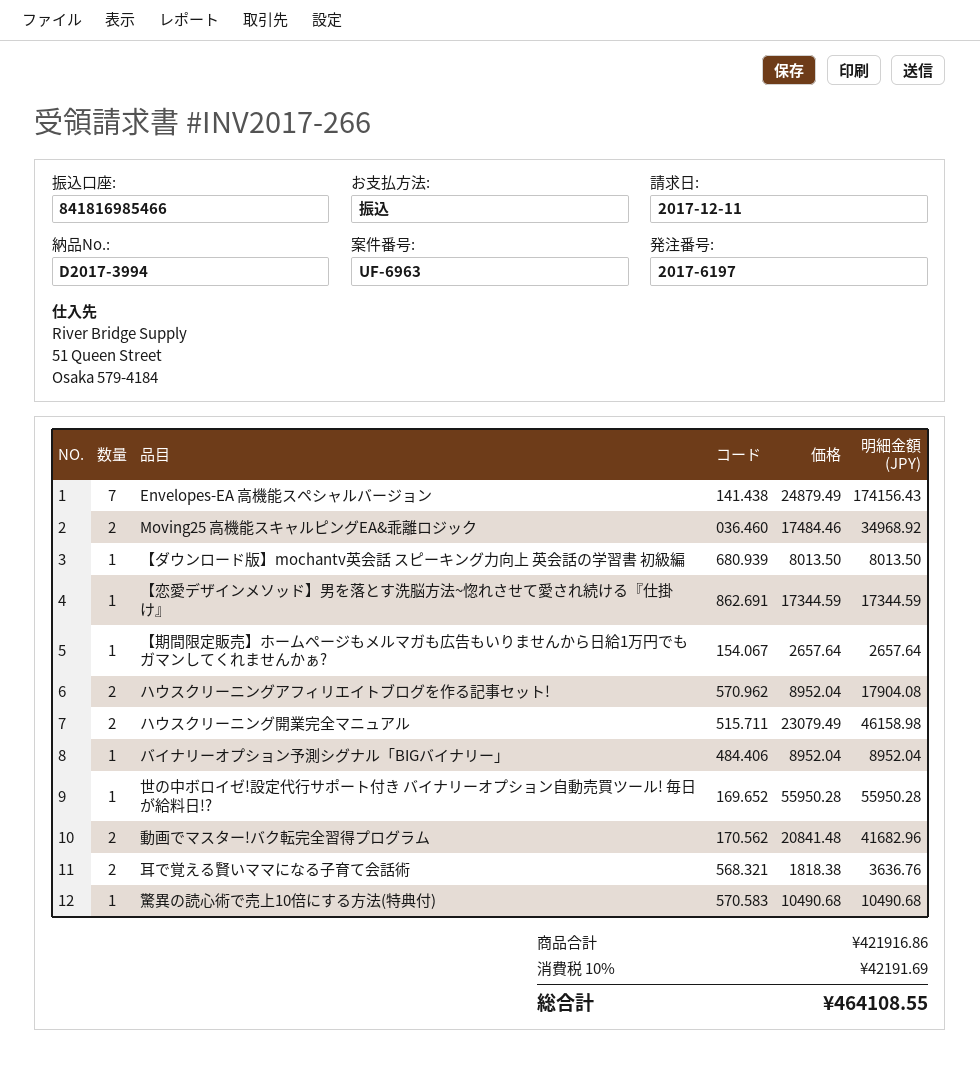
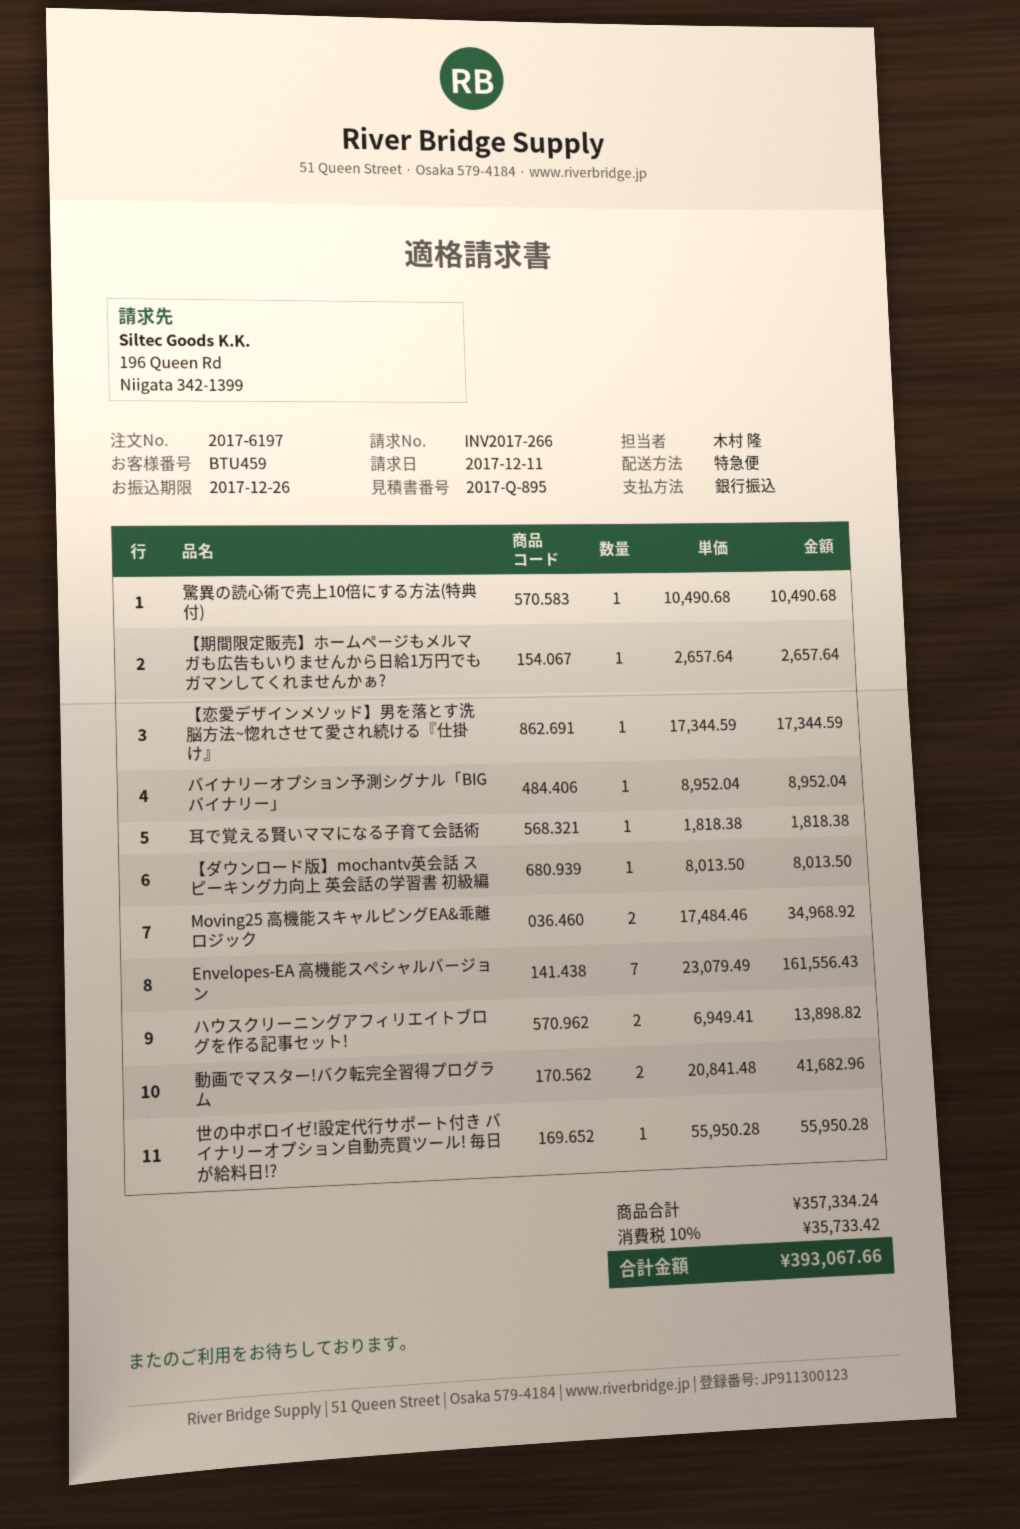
Envelopes-EA 高機能スペシャルバージョン: 7 x 24879.49 = 174156.43 -> 7 x 23079.49 = 161556.43
ハウスクリーニングアフィリエイトブログを作る記事セット!: 2 x 8952.04 = 17904.08 -> 2 x 6949.41 = 13898.82
ハウスクリーニング開業完全マニュアル: 2 x 23079.49 = 46158.98 -> none
耳で覚える賢いママになる子育て会話術: 2 x 1818.38 = 3636.76 -> 1 x 1818.38 = 1818.38
subtotal: 421916.86 -> 357334.24
tax: 10% = 42191.69 -> 10% = 35733.42
total: 464108.55 -> 393067.66

